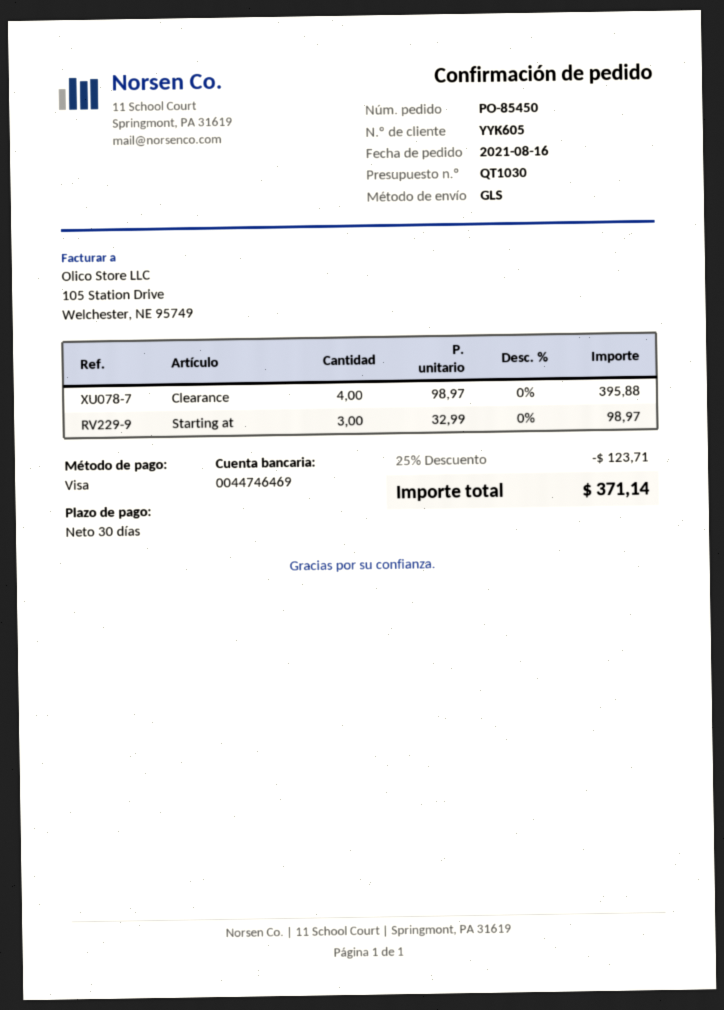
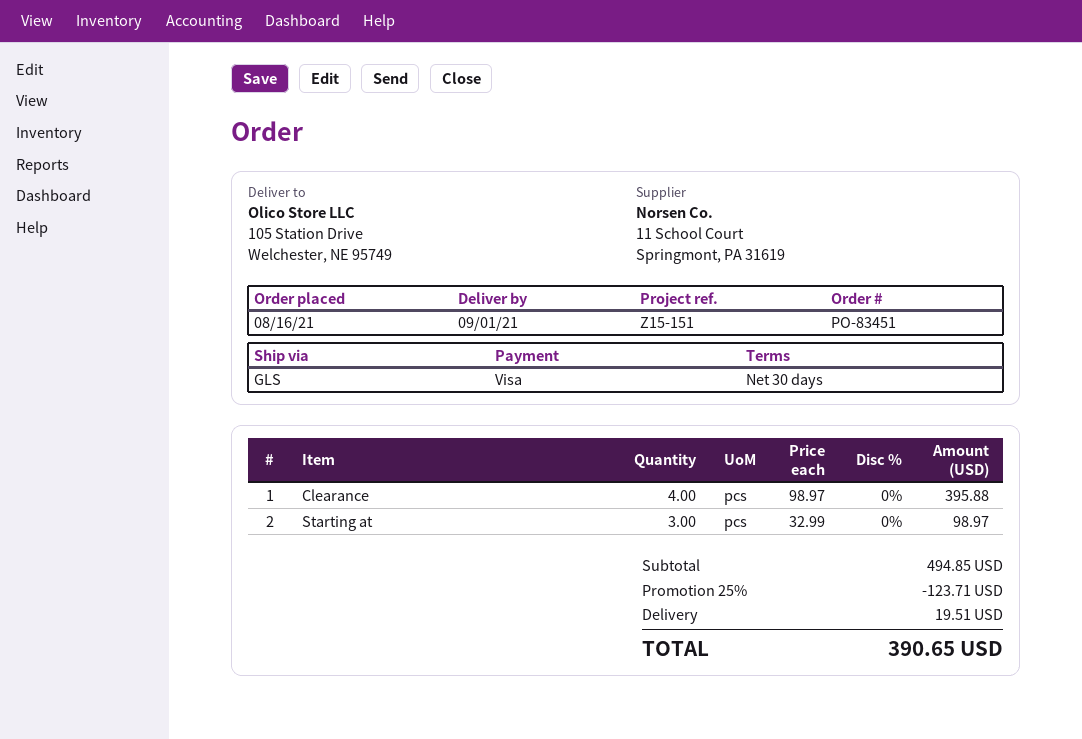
order number: PO-85450 -> PO-83451
shipping: none -> 19.51
total: 371.14 -> 390.65

